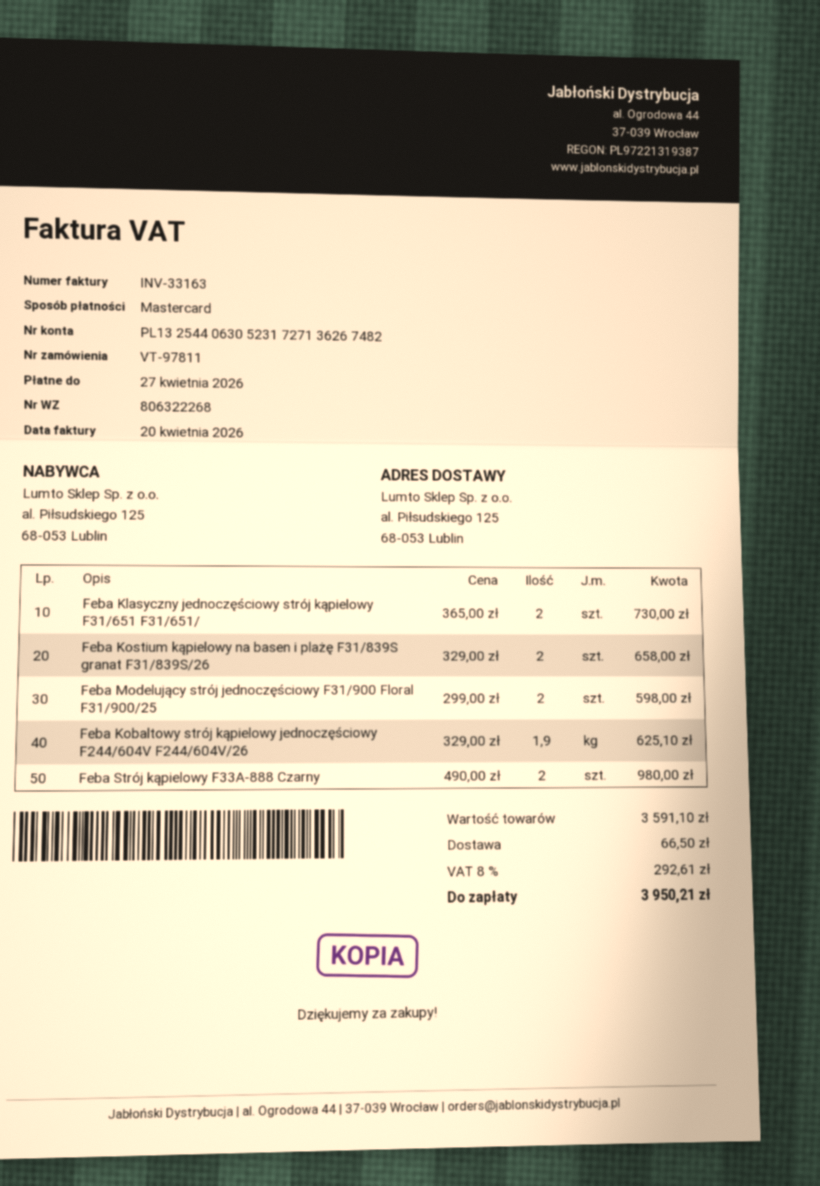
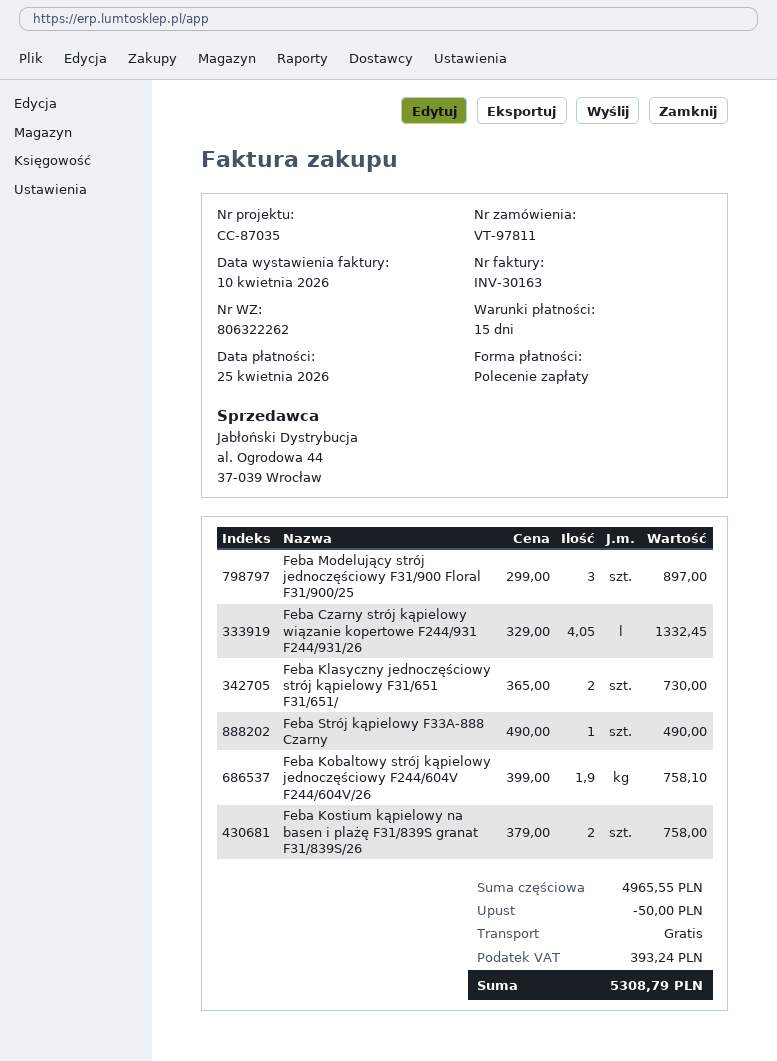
delivery note number: 806322268 -> 806322262
invoice number: INV-33163 -> INV-30163
invoice date: 2026-04-20 -> 2026-04-10
due date: 2026-04-27 -> 2026-04-25
payment method: Mastercard -> direct debit
Feba Kostium kąpielowy na basen i plażę F31/839S granat F31/839S/26: 2 x 329.00 = 658.00 -> 2 x 379.00 = 758.00
Feba Modelujący strój jednoczęściowy F31/900 Floral F31/900/25: 2 x 299.00 = 598.00 -> 3 x 299.00 = 897.00
Feba Kobaltowy strój kąpielowy jednoczęściowy F244/604V F244/604V/26: 1.9 x 329.00 = 625.10 -> 1.9 x 399.00 = 758.10
Feba Strój kąpielowy F33A-888 Czarny: 2 x 490.00 = 980.00 -> 1 x 490.00 = 490.00
Feba Czarny strój kąpielowy wiązanie kopertowe F244/931 F244/931/26: none -> 4.05 x 329.00 = 1332.45
subtotal: 3591.10 -> 4965.55
discount: none -> 50.00
shipping: 66.50 -> 0.00
tax: 292.61 -> 393.24
total: 3950.21 -> 5308.79

